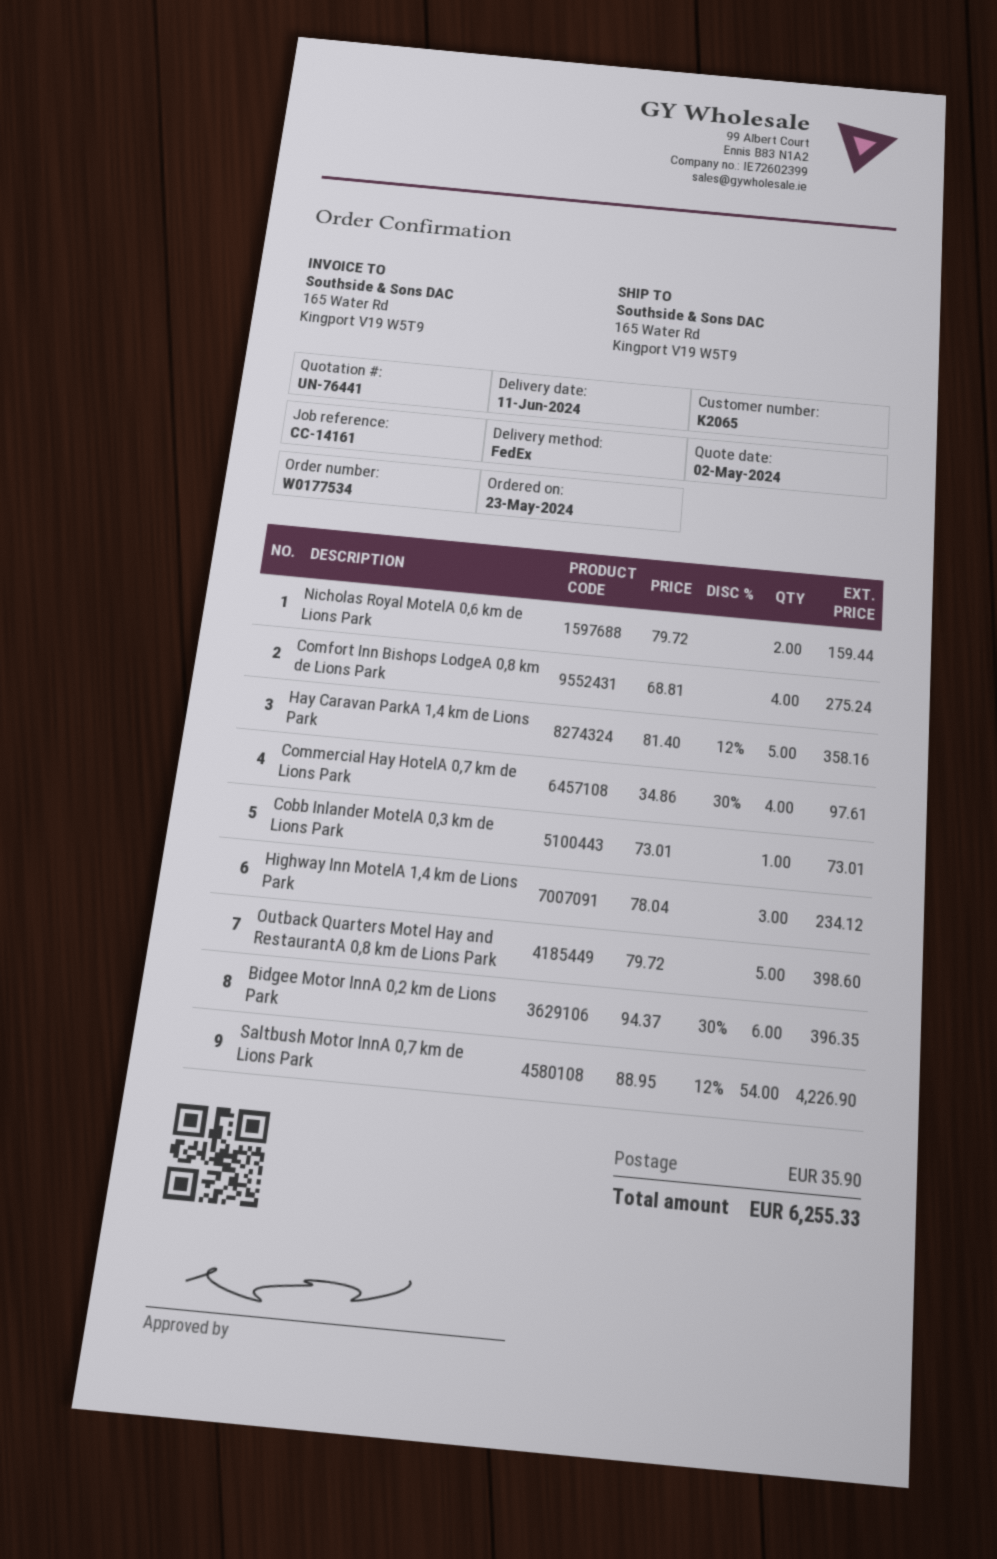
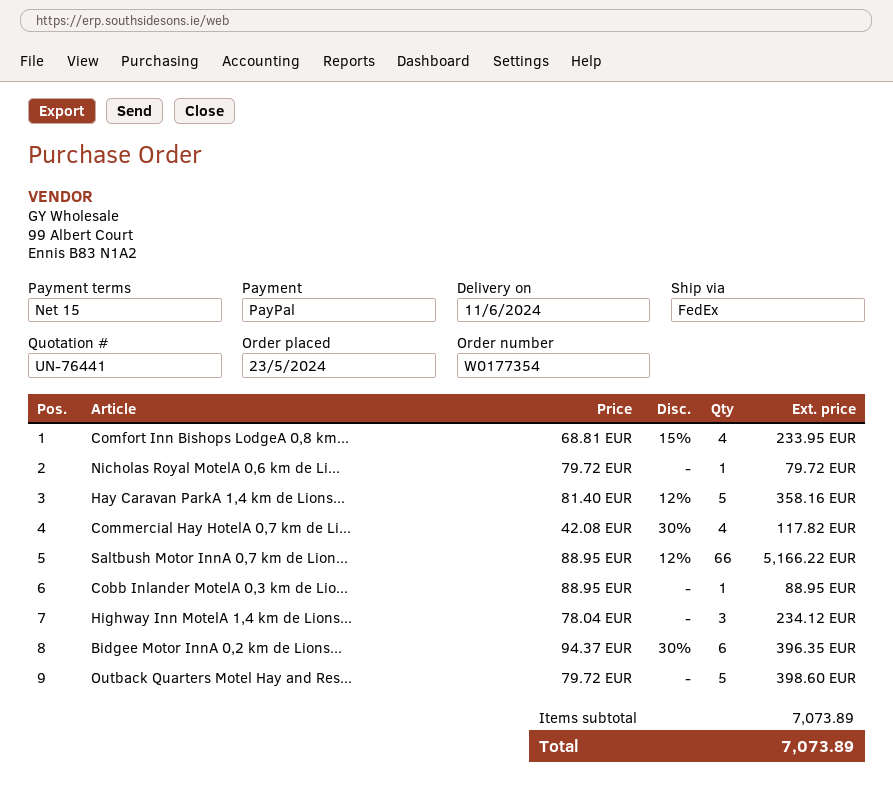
order number: W0177534 -> W0177354
Nicholas Royal MotelA 0,6 km de Lions Park: 2 x 79.72 = 159.44 -> 1 x 79.72 = 79.72
Comfort Inn Bishops LodgeA 0,8 km de Lions Park: 4 x 68.81 = 275.24 -> 4 x 68.81 - 15% = 233.95
Commercial Hay HotelA 0,7 km de Lions Park: 4 x 34.86 - 30% = 97.61 -> 4 x 42.08 - 30% = 117.82
Cobb Inlander MotelA 0,3 km de Lions Park: 1 x 73.01 = 73.01 -> 1 x 88.95 = 88.95
Saltbush Motor InnA 0,7 km de Lions Park: 54 x 88.95 - 12% = 4226.90 -> 66 x 88.95 - 12% = 5166.22
shipping: 35.90 -> none
total: 6255.33 -> 7073.89

